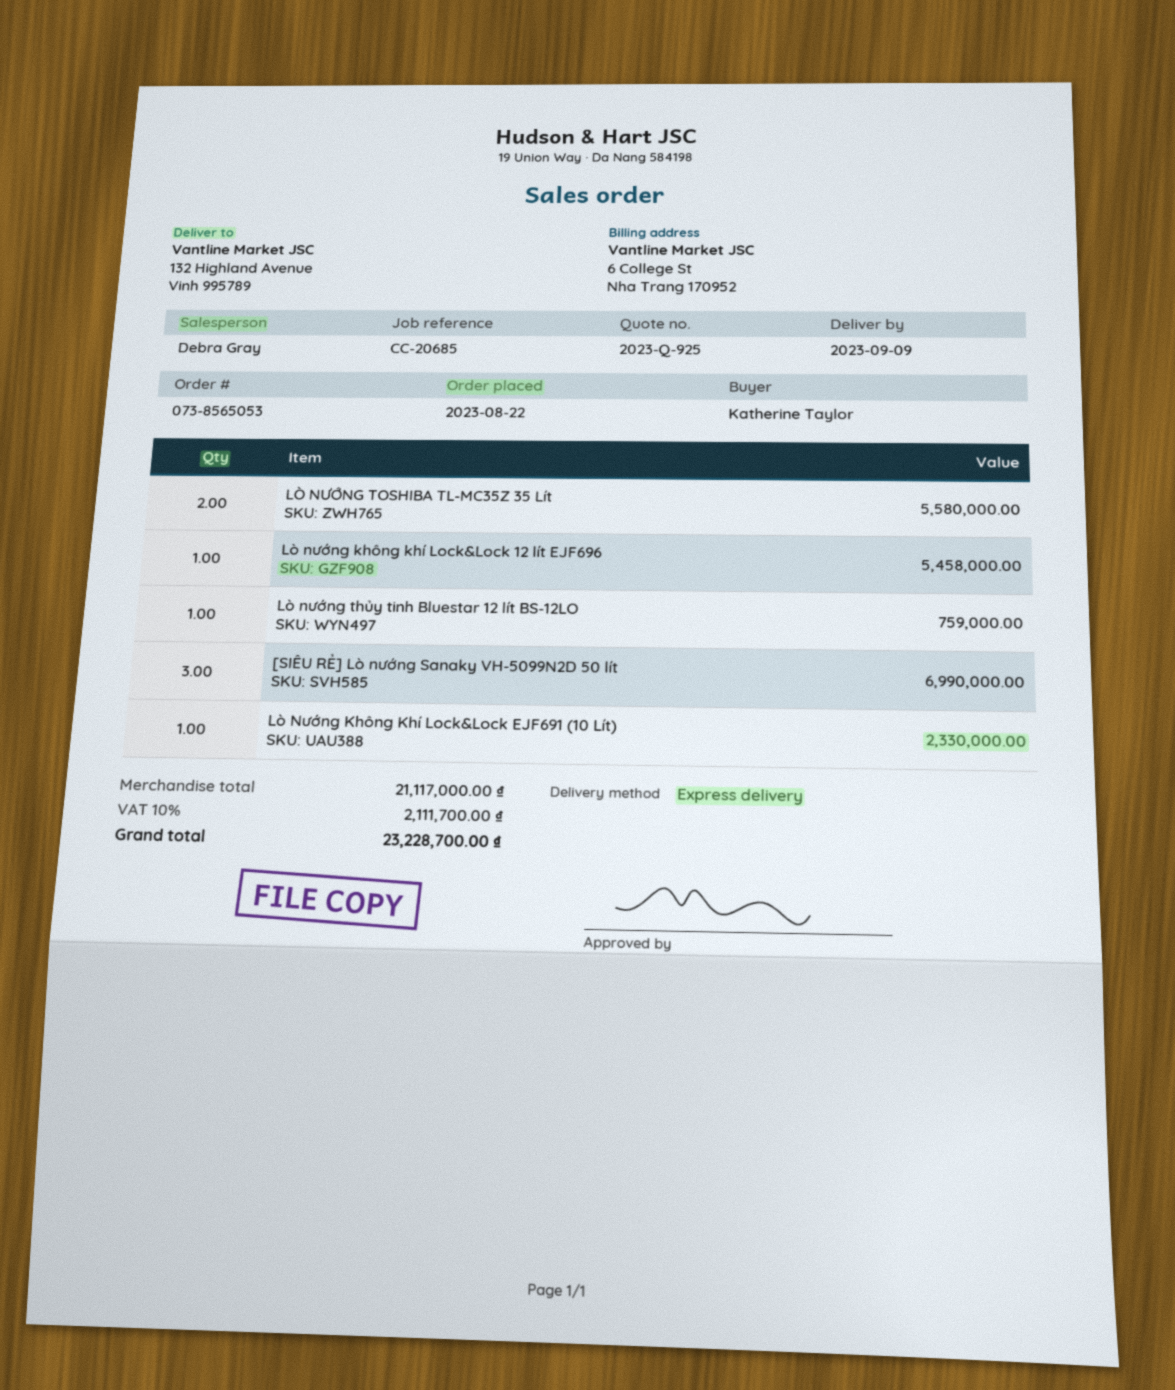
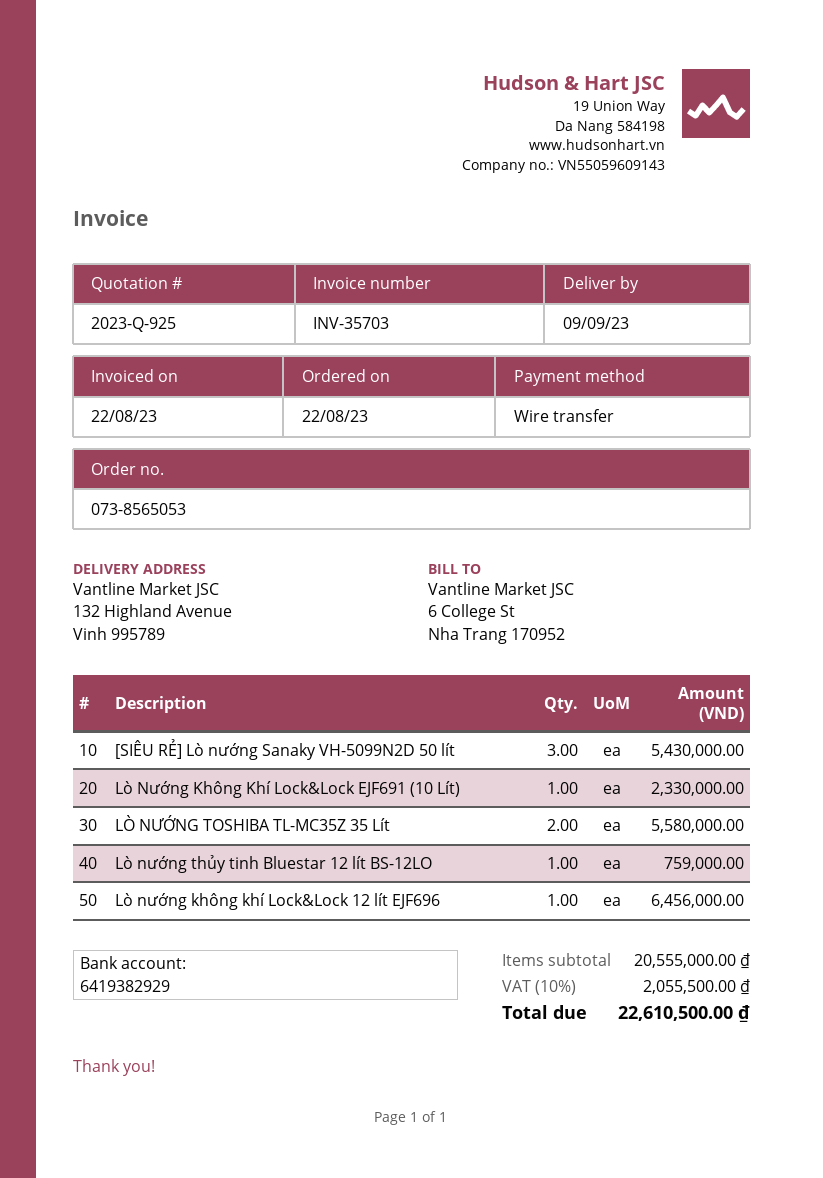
Lò nướng không khí Lock&Lock 12 lít EJF696: 1 for 5458000.00 -> 1 for 6456000.00
[SIÊU RẺ] Lò nướng Sanaky VH-5099N2D 50 lít: 3 for 6990000.00 -> 3 for 5430000.00
subtotal: 21117000.00 -> 20555000.00
tax: 10% = 2111700.00 -> 10% = 2055500.00
total: 23228700.00 -> 22610500.00

